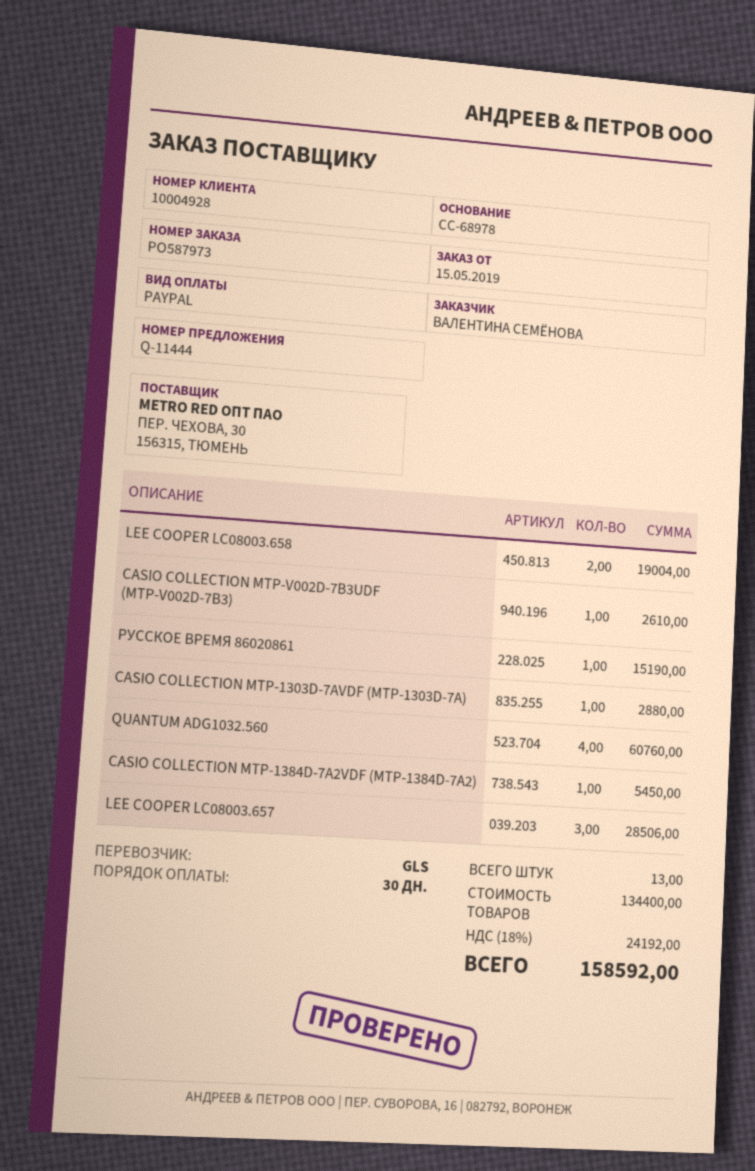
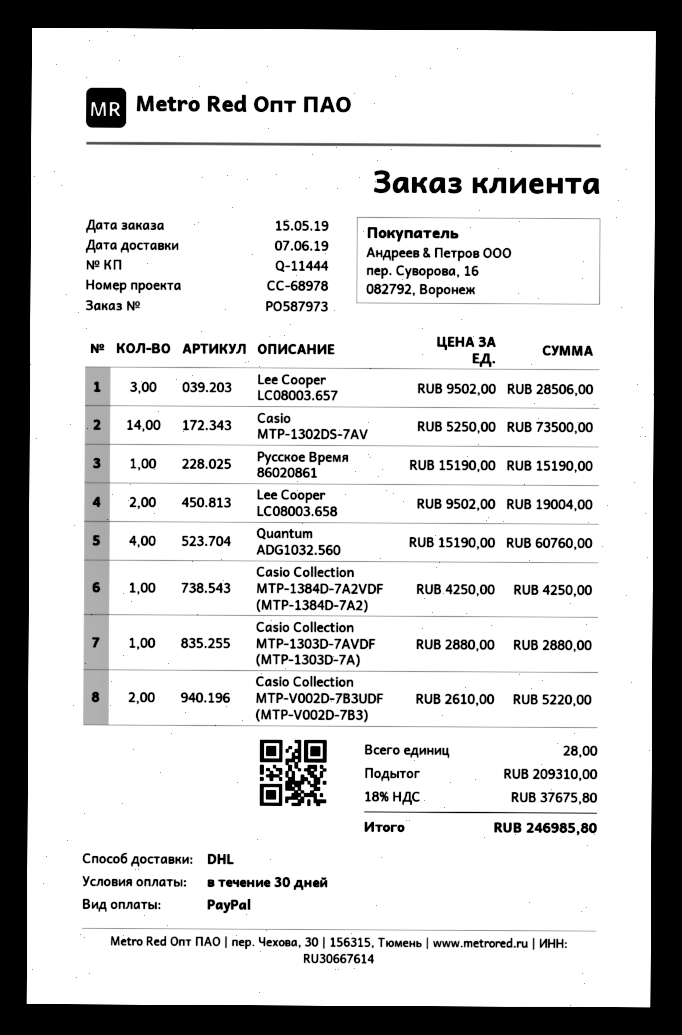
shipping method: GLS -> DHL
CASIO COLLECTION MTP-V002D-7B3UDF (MTP-V002D-7B3): 1 for 2610.00 -> 2 for 5220.00
CASIO COLLECTION MTP-1384D-7A2VDF (MTP-1384D-7A2): 1 for 5450.00 -> 1 for 4250.00
Casio MTP-1302DS-7AV: none -> 14 for 73500.00
total quantity: 13 -> 28
subtotal: 134400.00 -> 209310.00
tax: 18% = 24192.00 -> 18% = 37675.80
total: 158592.00 -> 246985.80

